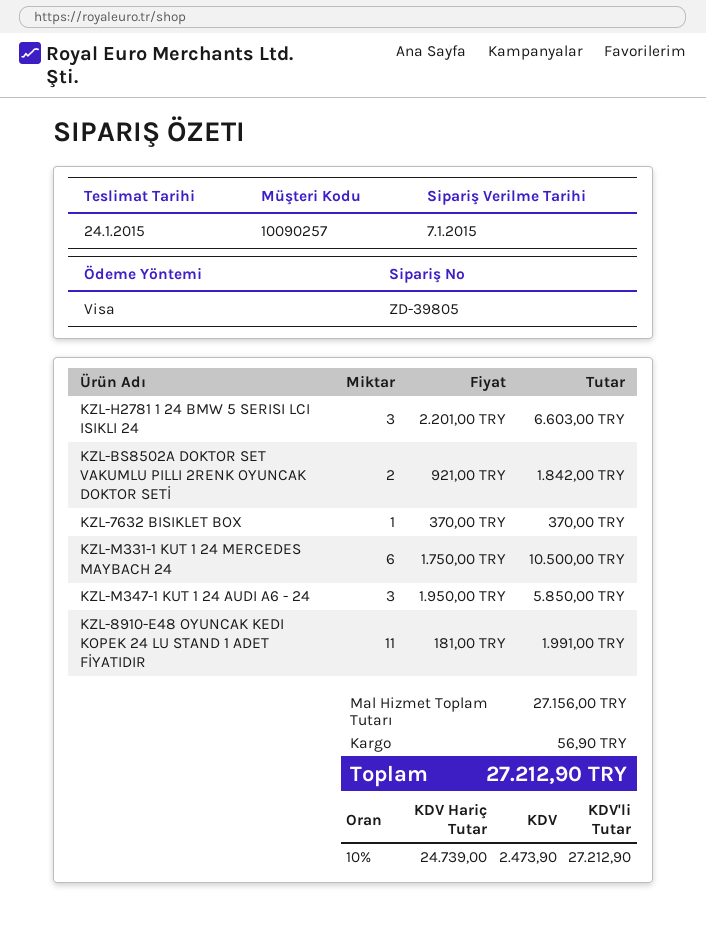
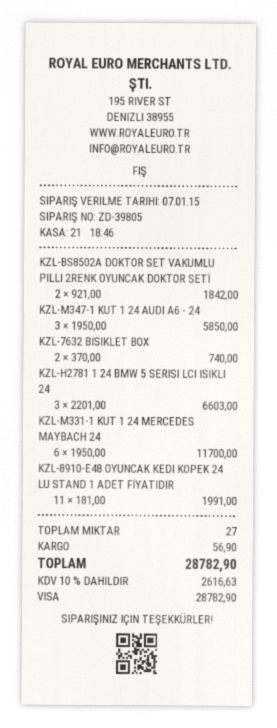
KZL-7632 BISIKLET BOX: 1 x 370.00 = 370.00 -> 2 x 370.00 = 740.00
KZL-M331-1 KUT 1 24 MERCEDES MAYBACH 24: 6 x 1750.00 = 10500.00 -> 6 x 1950.00 = 11700.00
tax: 10% = 2473.90 -> 10% = 2616.63
total: 27212.90 -> 28782.90

